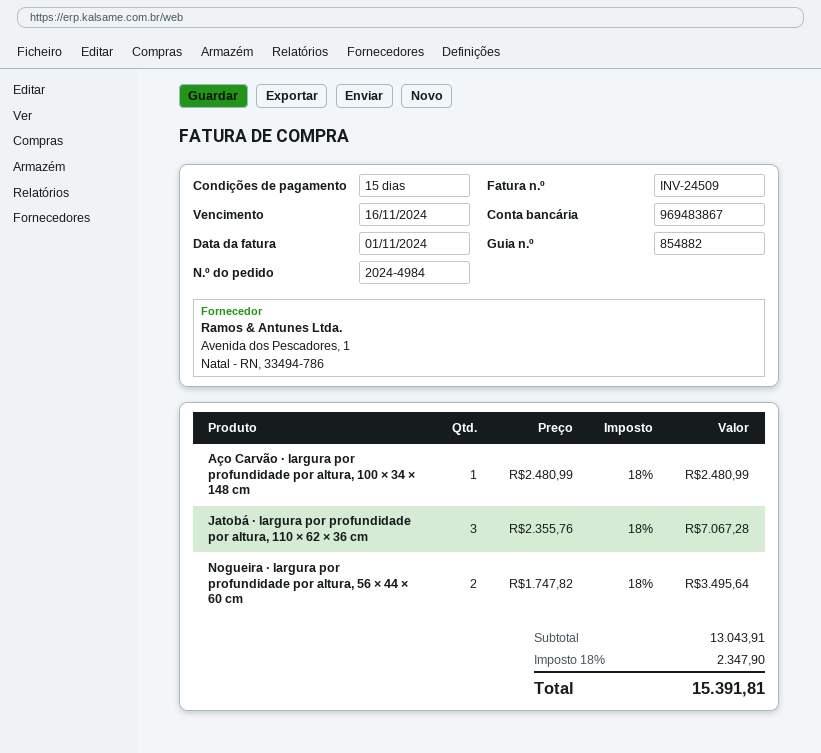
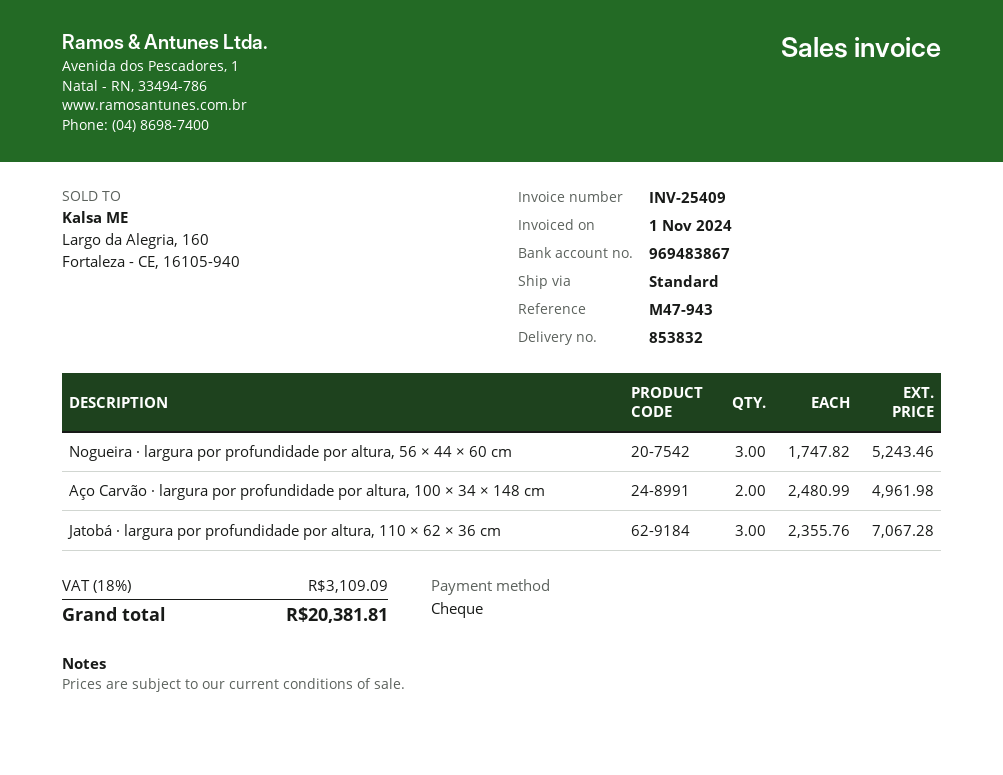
delivery note number: 854882 -> 853832
invoice number: INV-24509 -> INV-25409
Aço Carvão · largura por profundidade por altura, 100 × 34 × 148 cm: 1 x 2480.99 = 2480.99 -> 2 x 2480.99 = 4961.98
Nogueira · largura por profundidade por altura, 56 × 44 × 60 cm: 2 x 1747.82 = 3495.64 -> 3 x 1747.82 = 5243.46
tax: 18% = 2347.90 -> 18% = 3109.09
total: 15391.81 -> 20381.81

